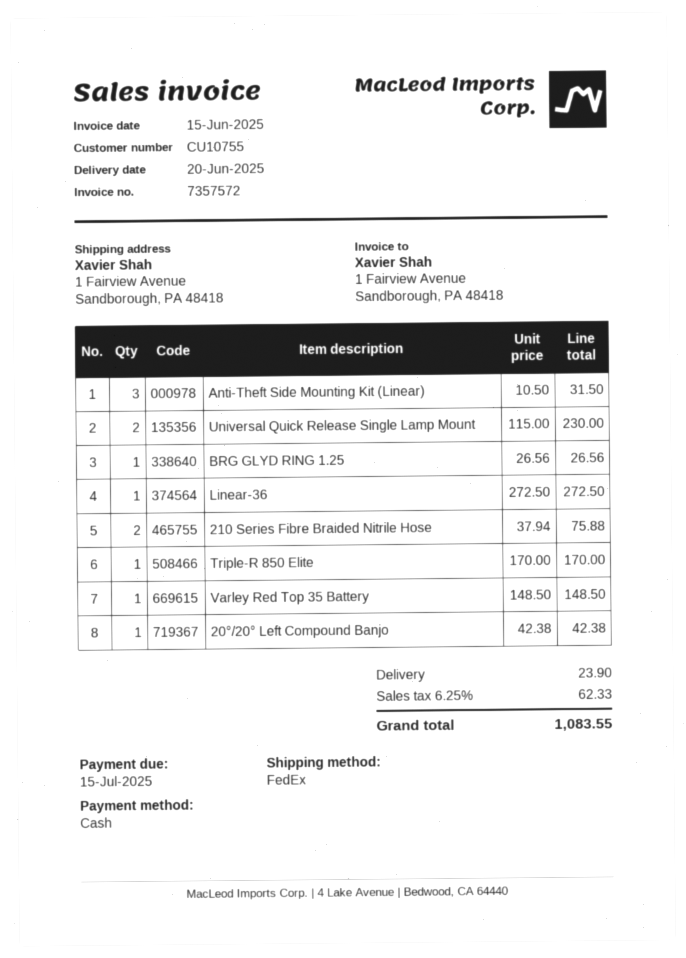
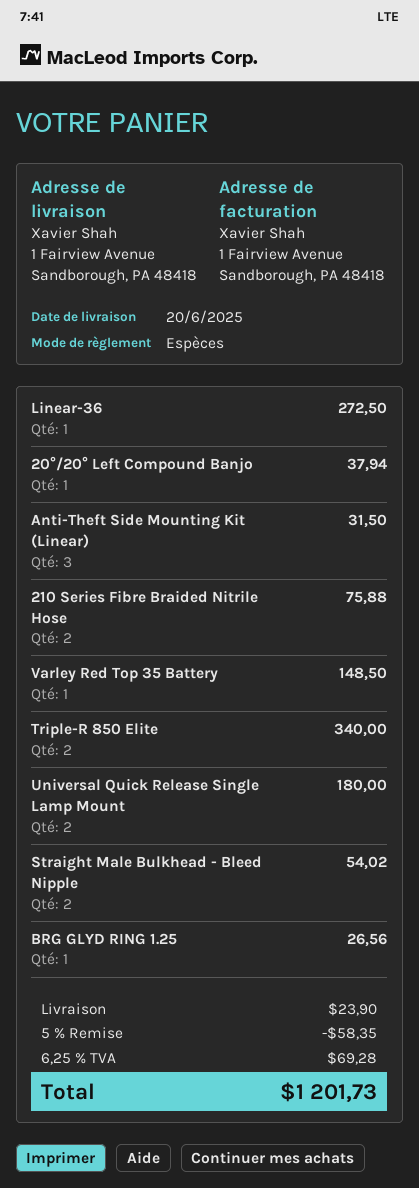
Universal Quick Release Single Lamp Mount: 2 for 230.00 -> 2 for 180.00
Triple-R 850 Elite: 1 for 170.00 -> 2 for 340.00
20°/20° Left Compound Banjo: 1 for 42.38 -> 1 for 37.94
Straight Male Bulkhead - Bleed Nipple: none -> 2 for 54.02
discount: none -> 5% = 58.35
tax: 6.25% = 62.33 -> 6.25% = 69.28
total: 1083.55 -> 1201.73

